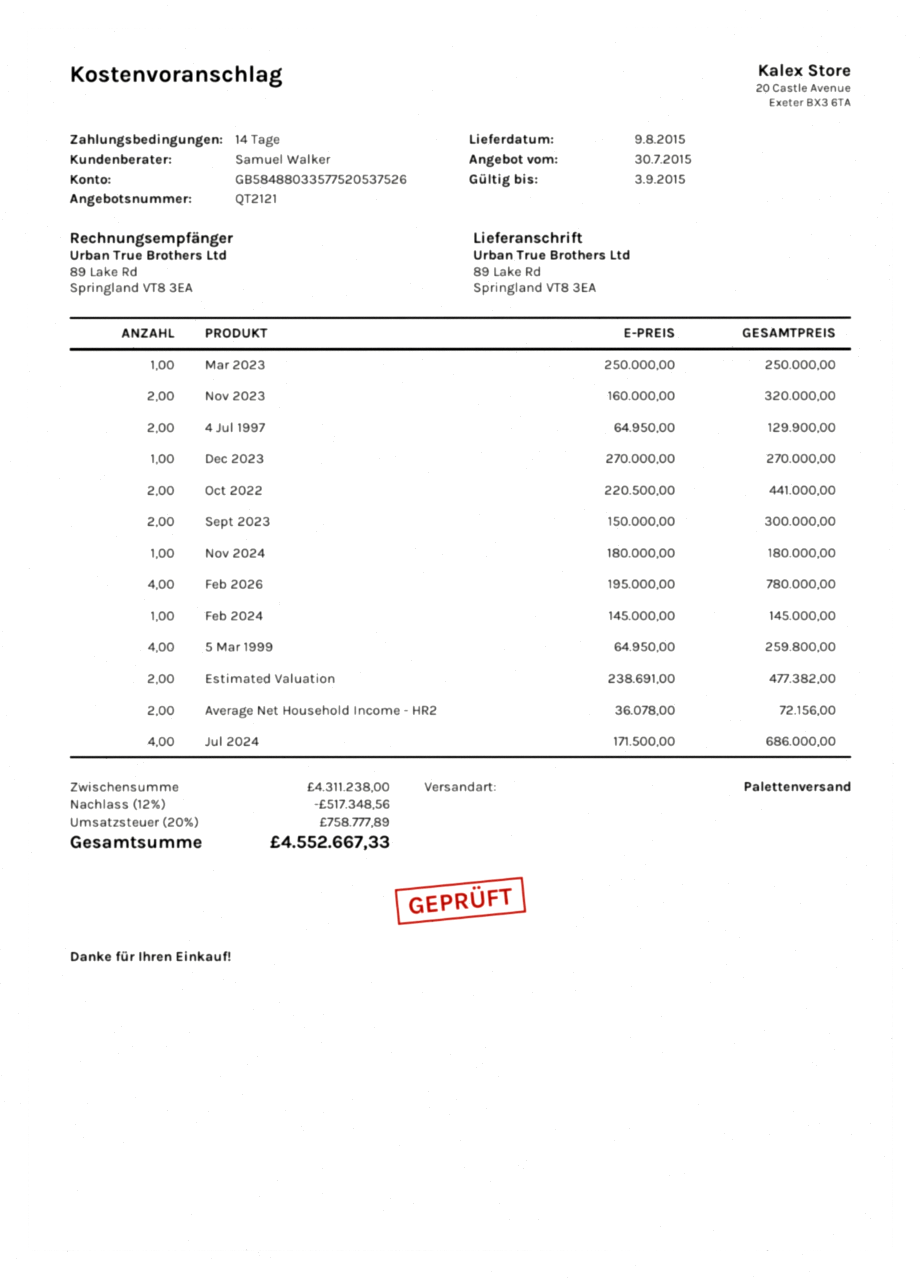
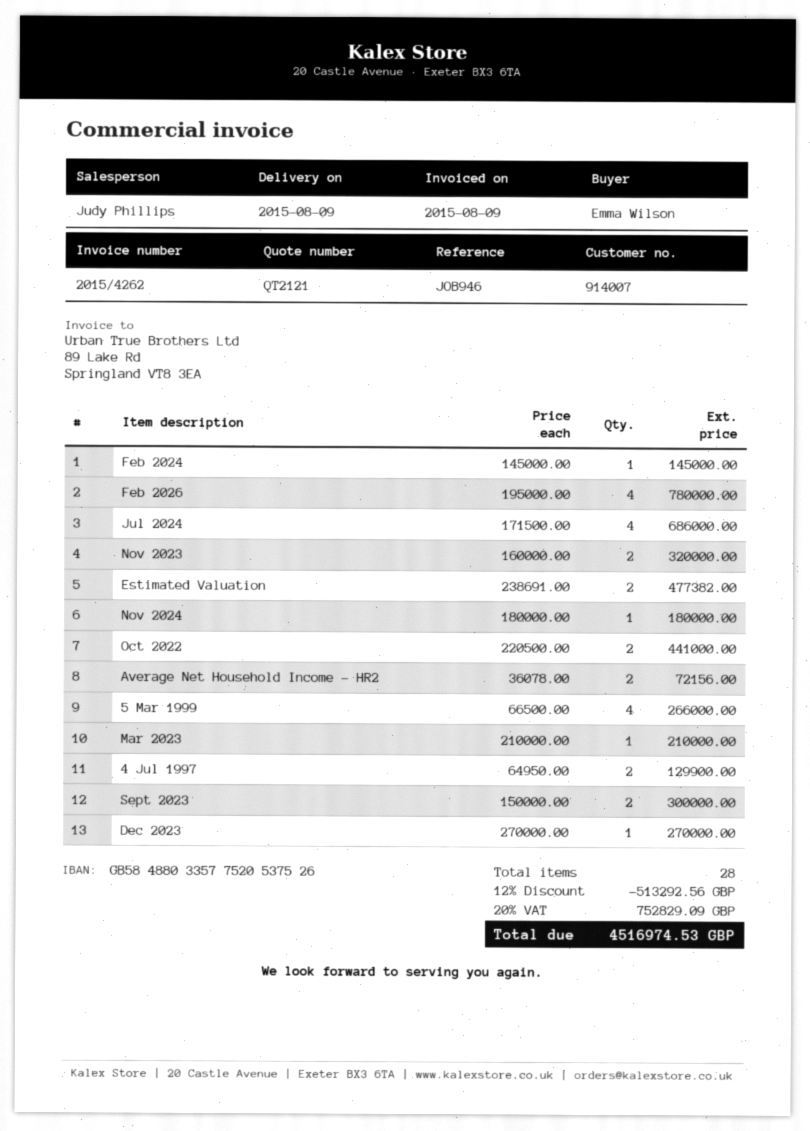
sales rep: Samuel Walker -> Judy Phillips
Mar 2023: 1 x 250000.00 = 250000.00 -> 1 x 210000.00 = 210000.00
5 Mar 1999: 4 x 64950.00 = 259800.00 -> 4 x 66500.00 = 266000.00
discount: 12% = 517348.56 -> 12% = 513292.56
tax: 20% = 758777.89 -> 20% = 752829.09
total: 4552667.33 -> 4516974.53

